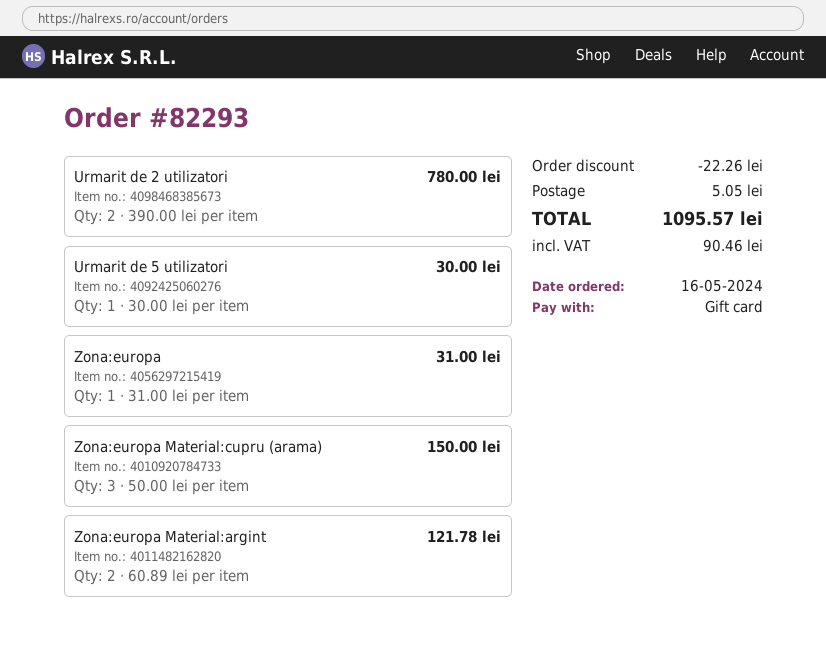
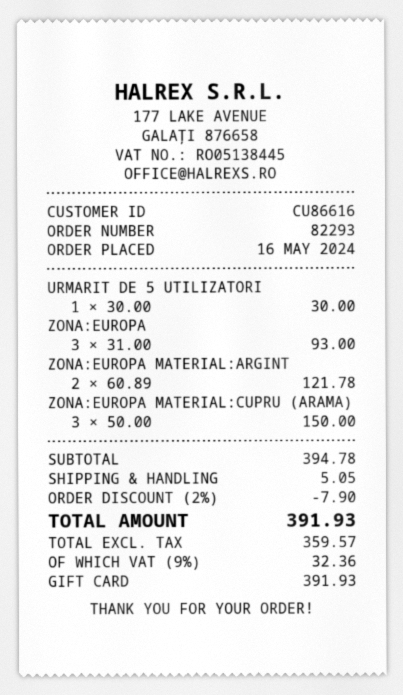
Urmarit de 2 utilizatori: 2 x 390.00 = 780.00 -> none
Zona:europa: 1 x 31.00 = 31.00 -> 3 x 31.00 = 93.00
discount: 22.26 -> 7.90
tax: 90.46 -> 32.36
total: 1095.57 -> 391.93

